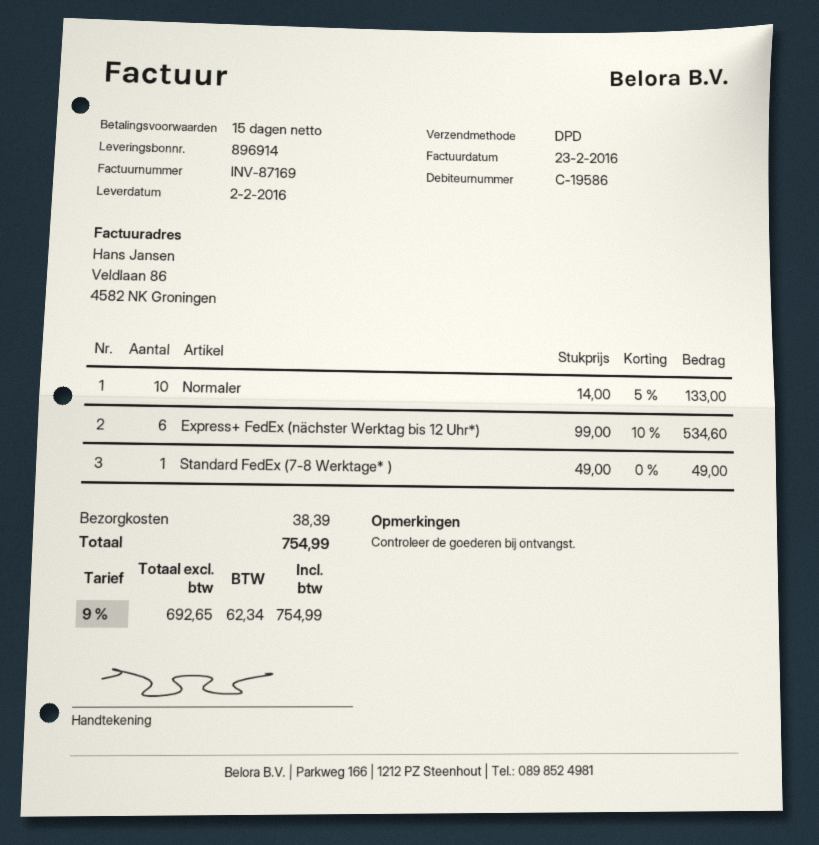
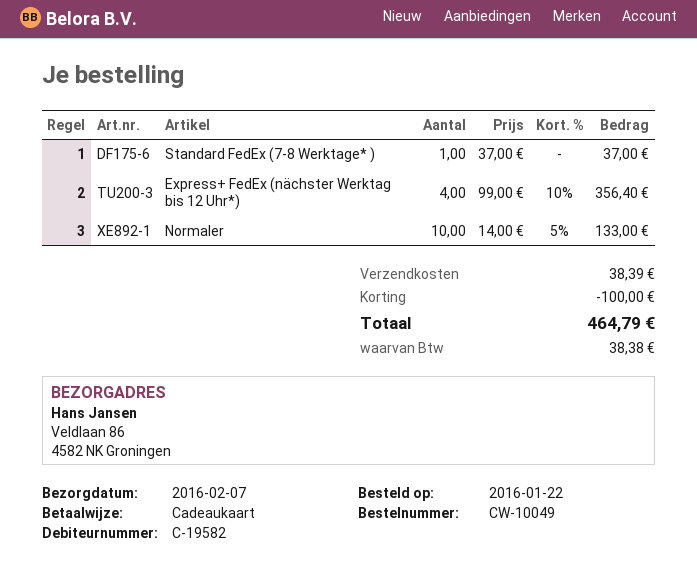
delivery date: 2016-02-02 -> 2016-02-07
customer number: C-19586 -> C-19582
Express+ FedEx (nächster Werktag bis 12 Uhr*): 6 x 99.00 - 10% = 534.60 -> 4 x 99.00 - 10% = 356.40
Standard FedEx (7-8 Werktage* ): 1 x 49.00 = 49.00 -> 1 x 37.00 = 37.00
discount: none -> 100.00
tax: 62.34 -> 38.38
total: 754.99 -> 464.79

